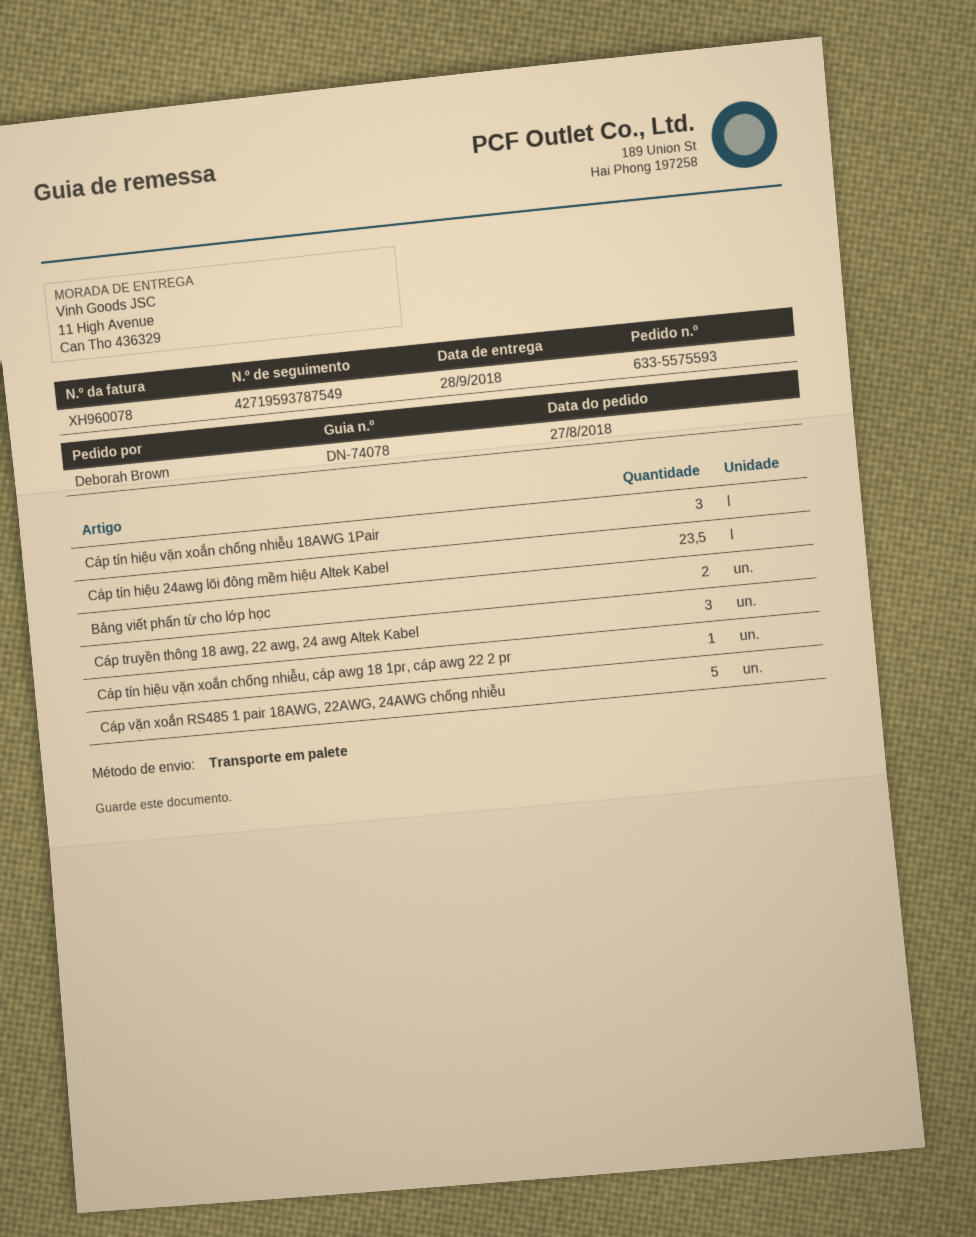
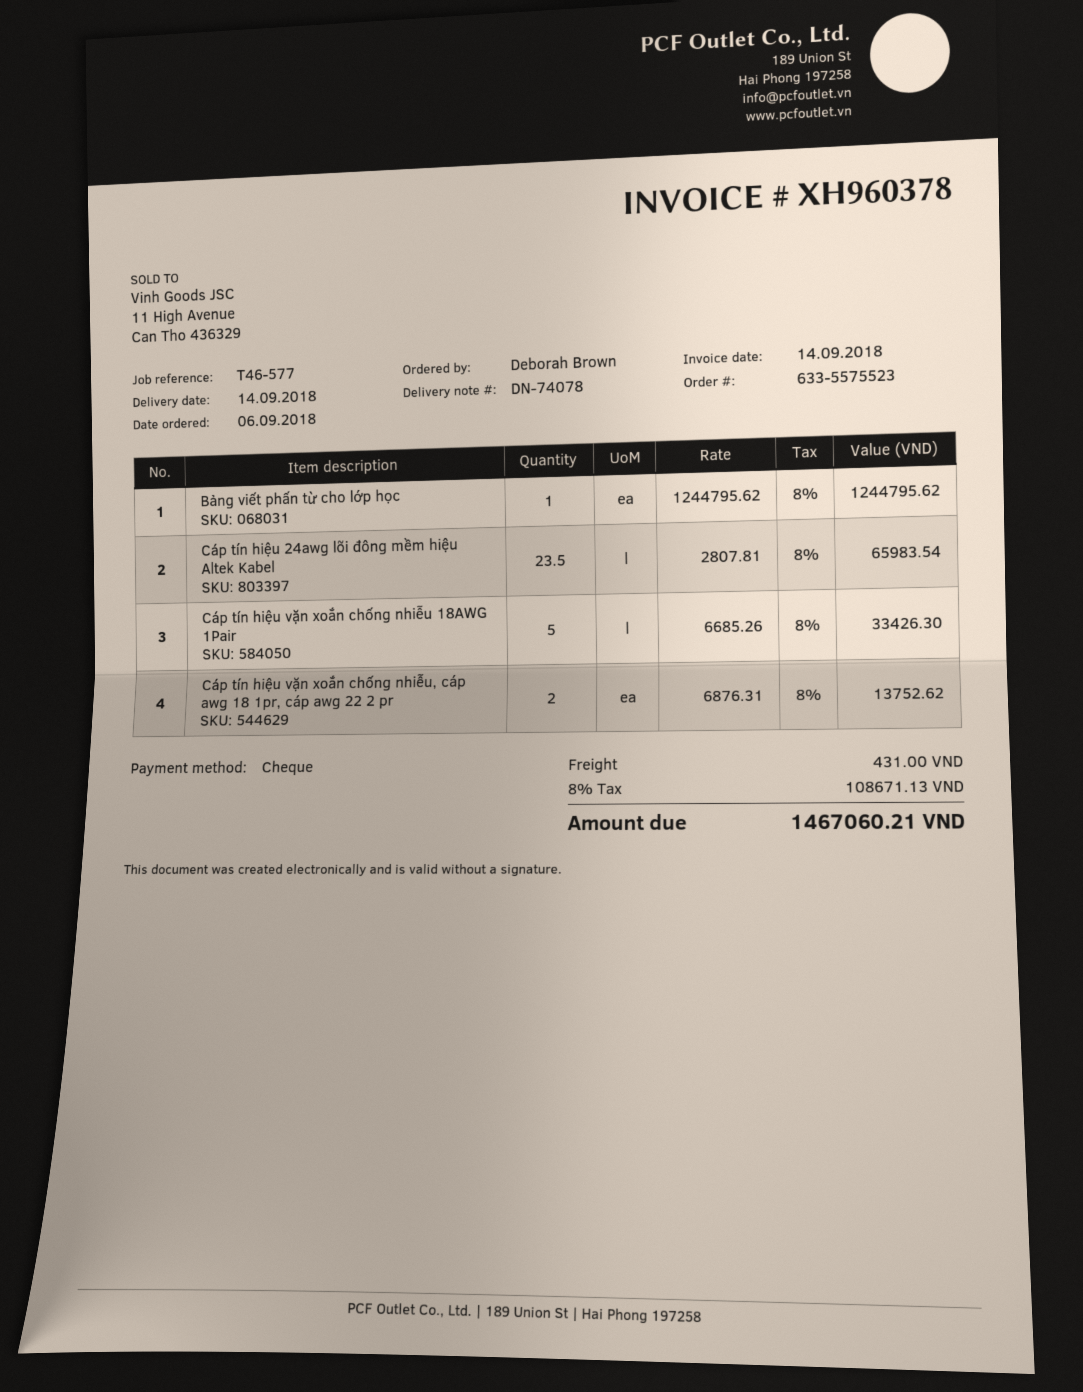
order number: 633-5575593 -> 633-5575523
order date: 2018-08-27 -> 2018-09-06
delivery date: 2018-09-28 -> 2018-09-14
invoice number: XH960078 -> XH960378
Cáp tín hiệu vặn xoắn chống nhiễu 18AWG 1Pair: 3 -> 5
Bảng viết phấn từ cho lớp học: 2 -> 1
Cáp truyền thông 18 awg, 22 awg, 24 awg Altek Kabel: 3 -> none
Cáp tín hiệu vặn xoắn chống nhiễu, cáp awg 18 1pr, cáp awg 22 2 pr: 1 -> 2
Cáp vặn xoắn RS485 1 pair 18AWG, 22AWG, 24AWG chống nhiễu: 5 -> none

